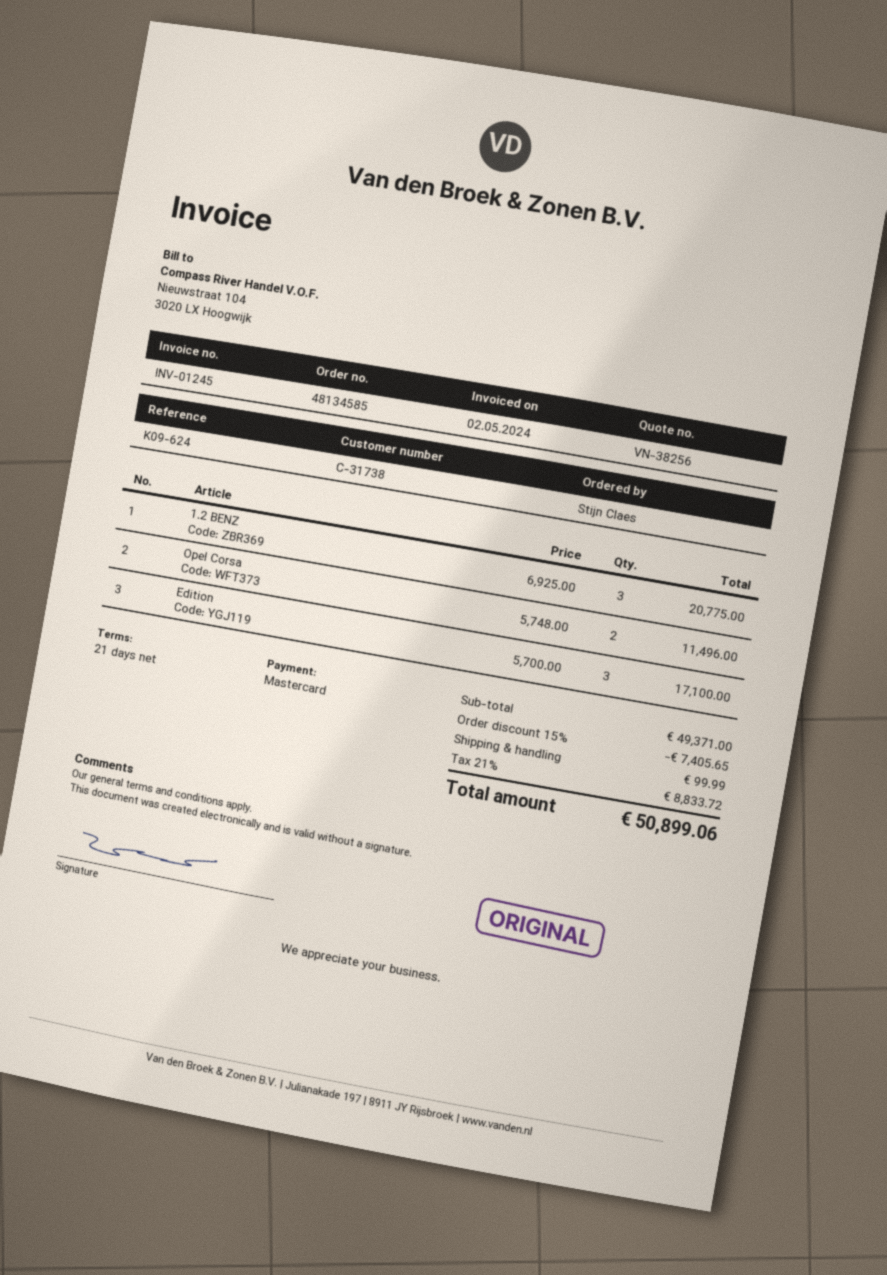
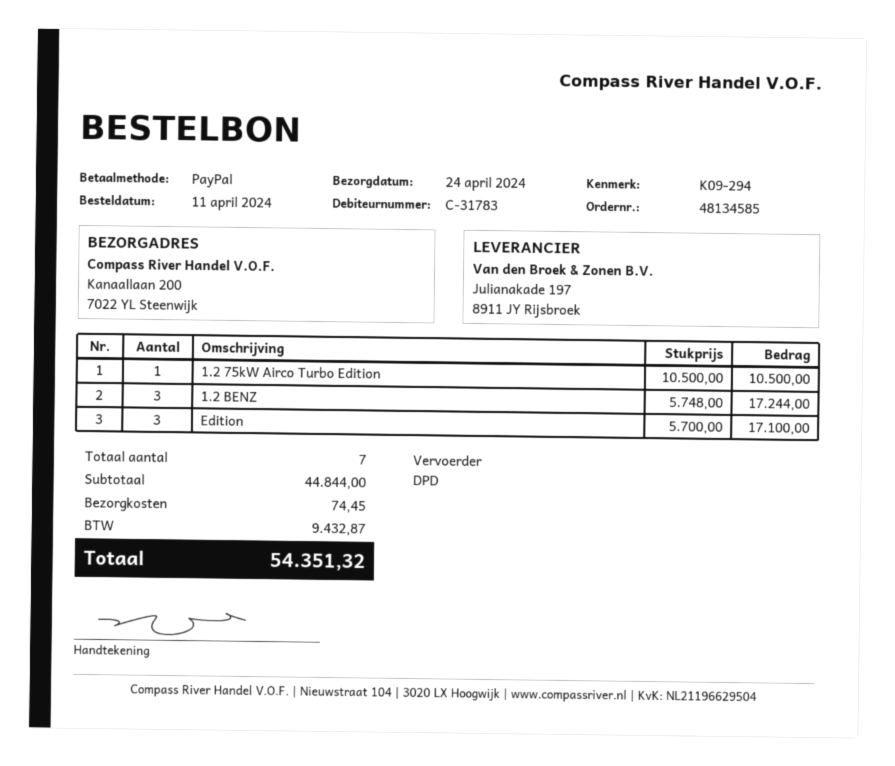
customer number: C-31738 -> C-31783
reference: K09-624 -> K09-294
payment method: Mastercard -> PayPal
1.2 BENZ: 3 x 6925.00 = 20775.00 -> 3 x 5748.00 = 17244.00
Opel Corsa: 2 x 5748.00 = 11496.00 -> none
1.2 75kW Airco Turbo Edition: none -> 1 x 10500.00 = 10500.00
subtotal: 49371.00 -> 44844.00
discount: 15% = 7405.65 -> none
shipping: 99.99 -> 74.45
tax: 8833.72 -> 9432.87
total: 50899.06 -> 54351.32

